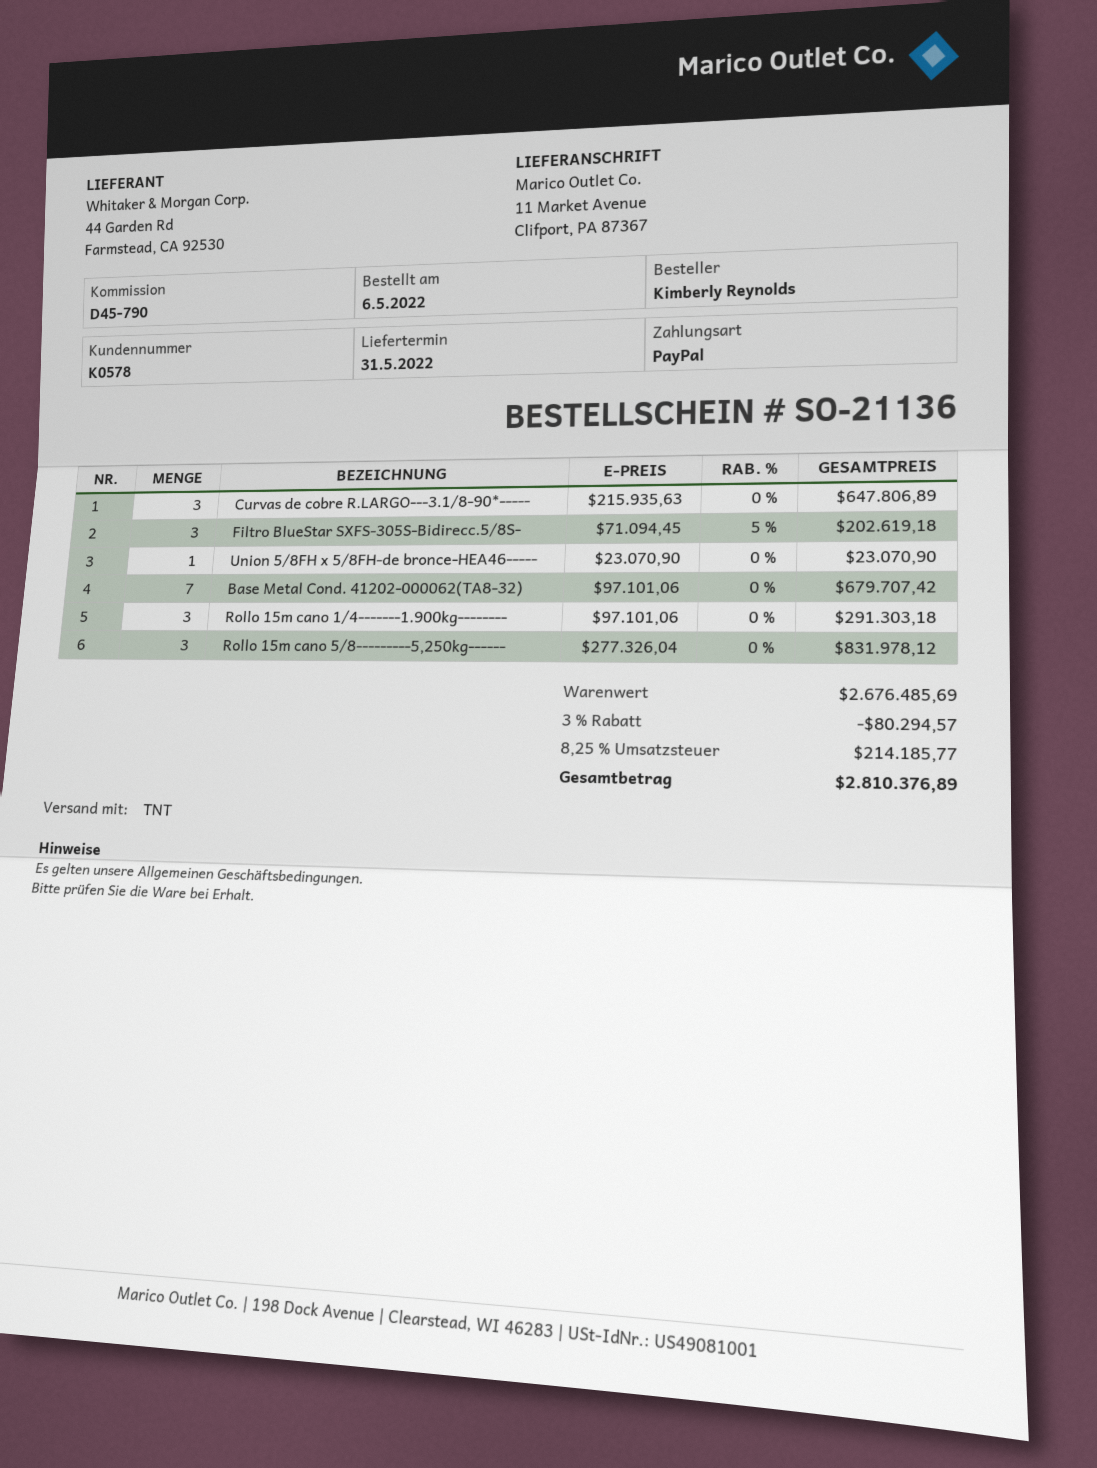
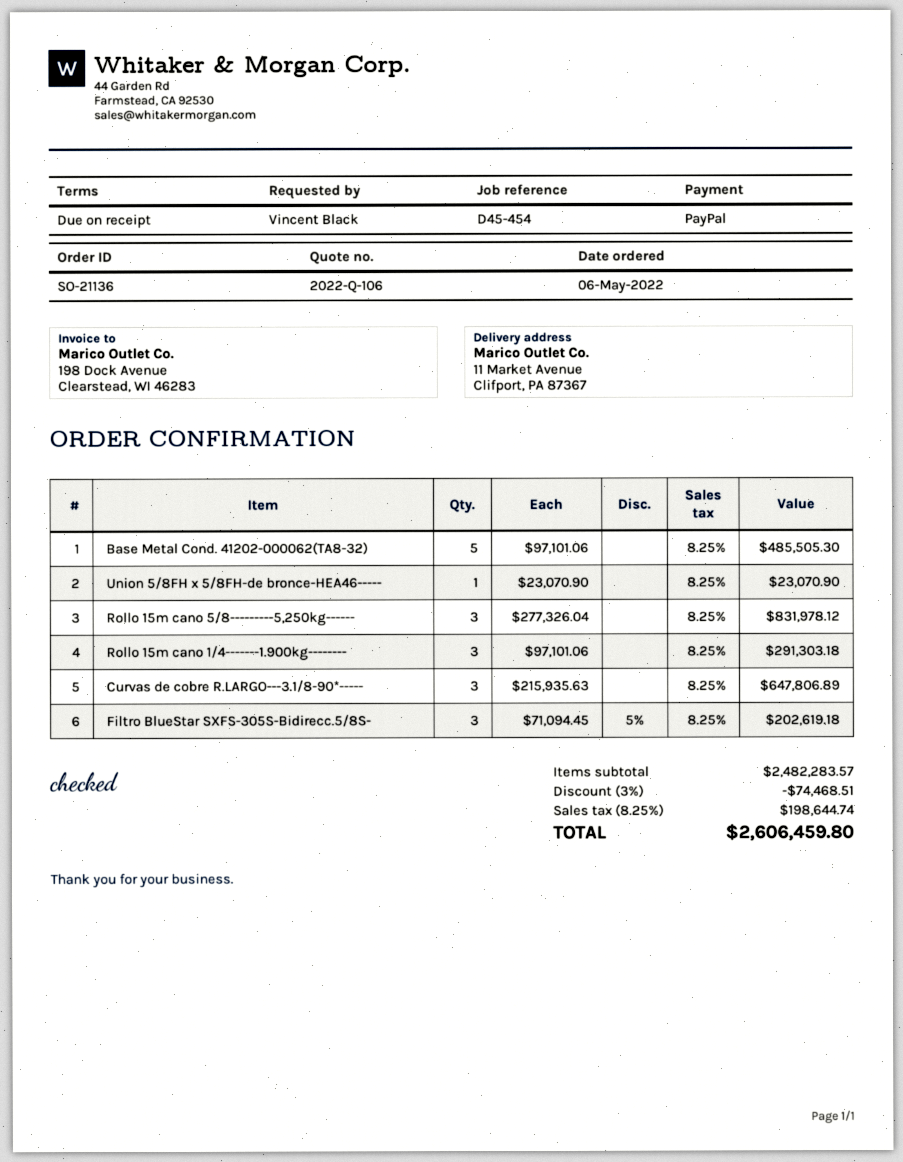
reference: D45-790 -> D45-454
ordered by: Kimberly Reynolds -> Vincent Black
Base Metal Cond. 41202-000062(TA8-32): 7 x 97101.06 = 679707.42 -> 5 x 97101.06 = 485505.30
subtotal: 2676485.69 -> 2482283.57
discount: 3% = 80294.57 -> 3% = 74468.51
tax: 8.25% = 214185.77 -> 8.25% = 198644.74
total: 2810376.89 -> 2606459.80

